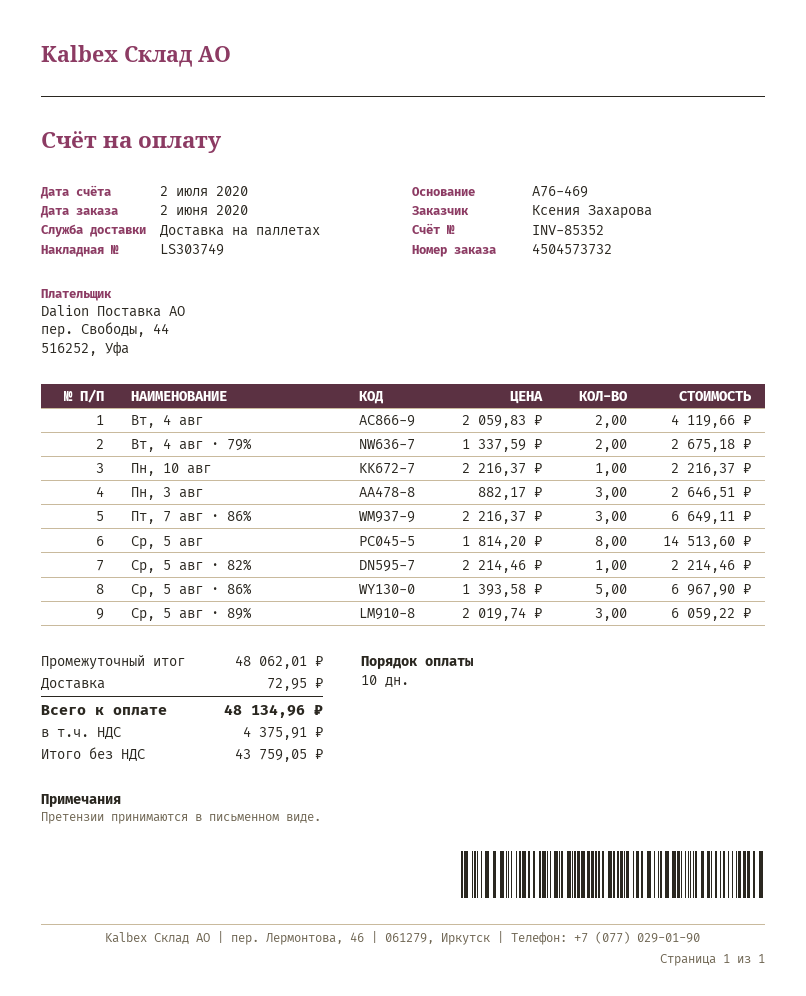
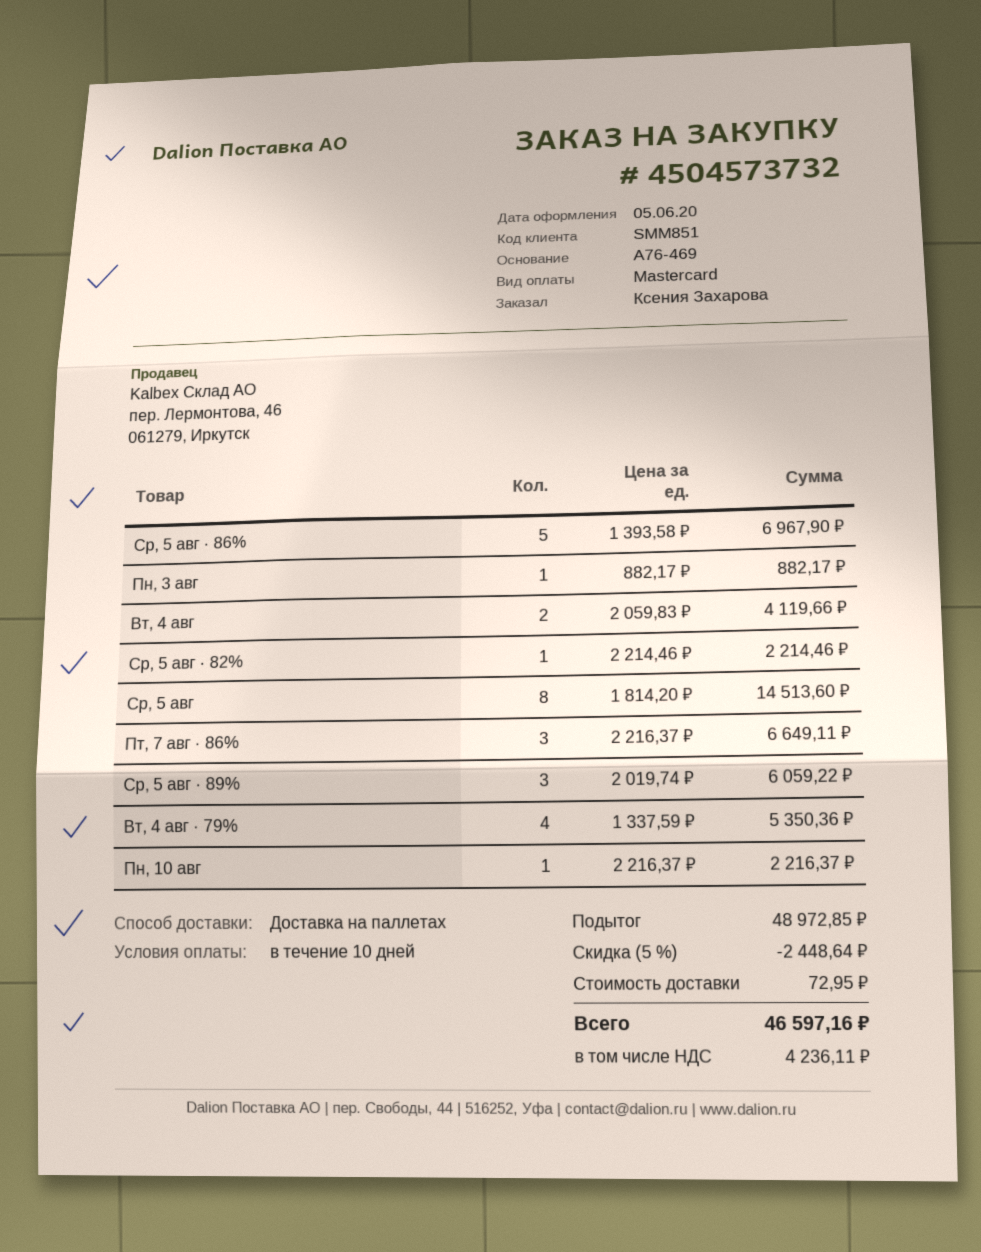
order date: 2020-06-02 -> 2020-06-05
Вт, 4 авг · 79%: 2 x 1337.59 = 2675.18 -> 4 x 1337.59 = 5350.36
Пн, 3 авг: 3 x 882.17 = 2646.51 -> 1 x 882.17 = 882.17
subtotal: 48062.01 -> 48972.85
discount: none -> 5% = 2448.64
tax: 4375.91 -> 4236.11
total: 48134.96 -> 46597.16

